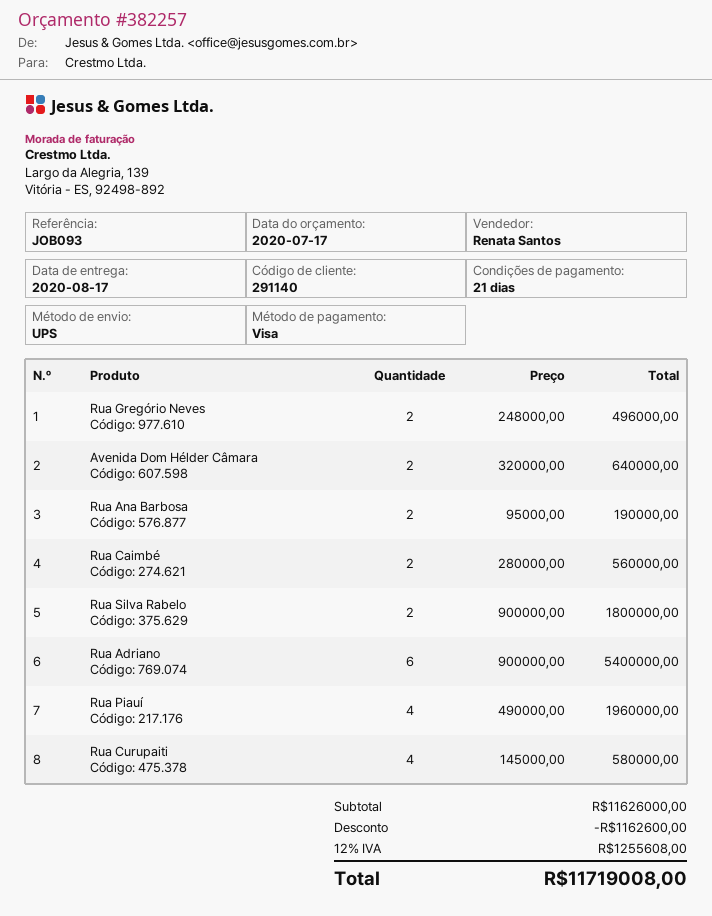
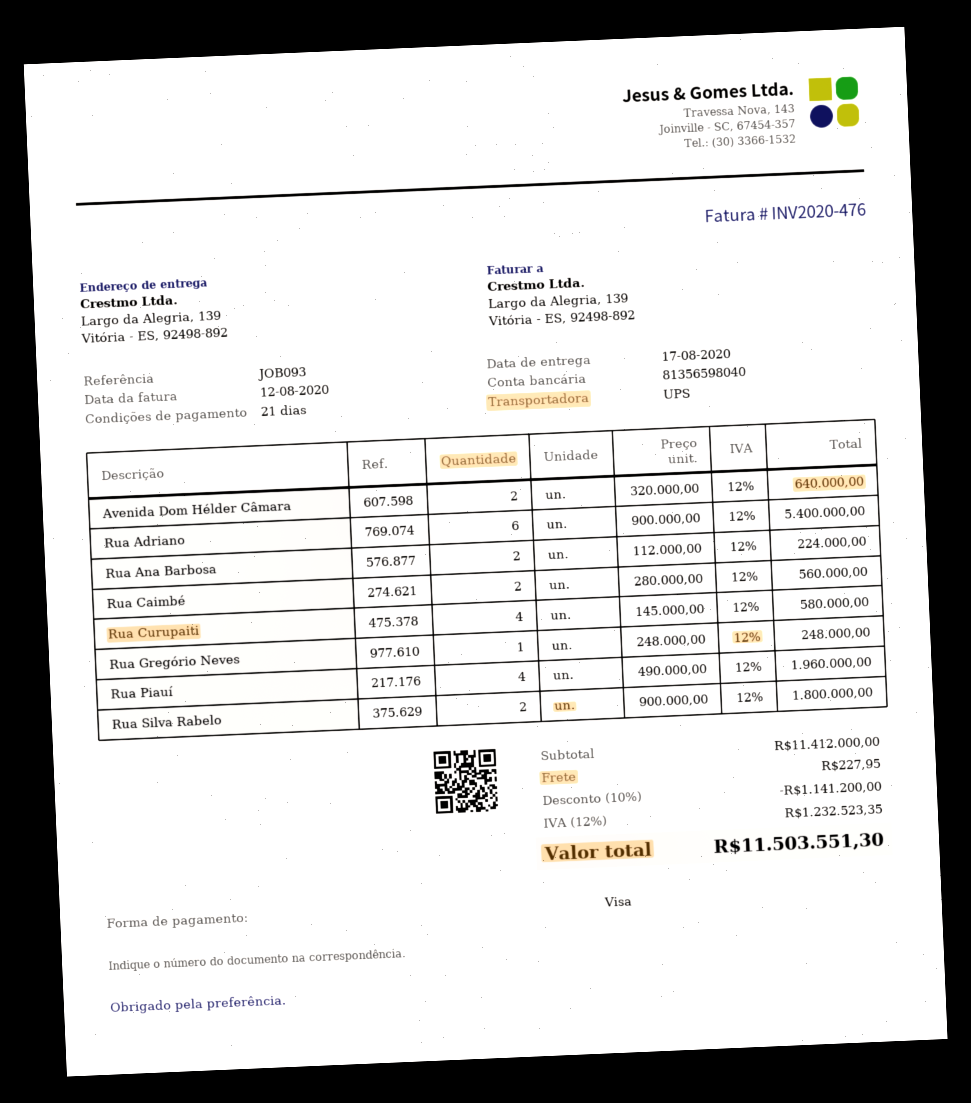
Rua Gregório Neves: 2 x 248000.00 = 496000.00 -> 1 x 248000.00 = 248000.00
Rua Ana Barbosa: 2 x 95000.00 = 190000.00 -> 2 x 112000.00 = 224000.00
subtotal: 11626000.00 -> 11412000.00
discount: 1162600.00 -> 1141200.00
shipping: none -> 227.95
tax: 12% = 1255608.00 -> 12% = 1232523.35
total: 11719008.00 -> 11503551.30

